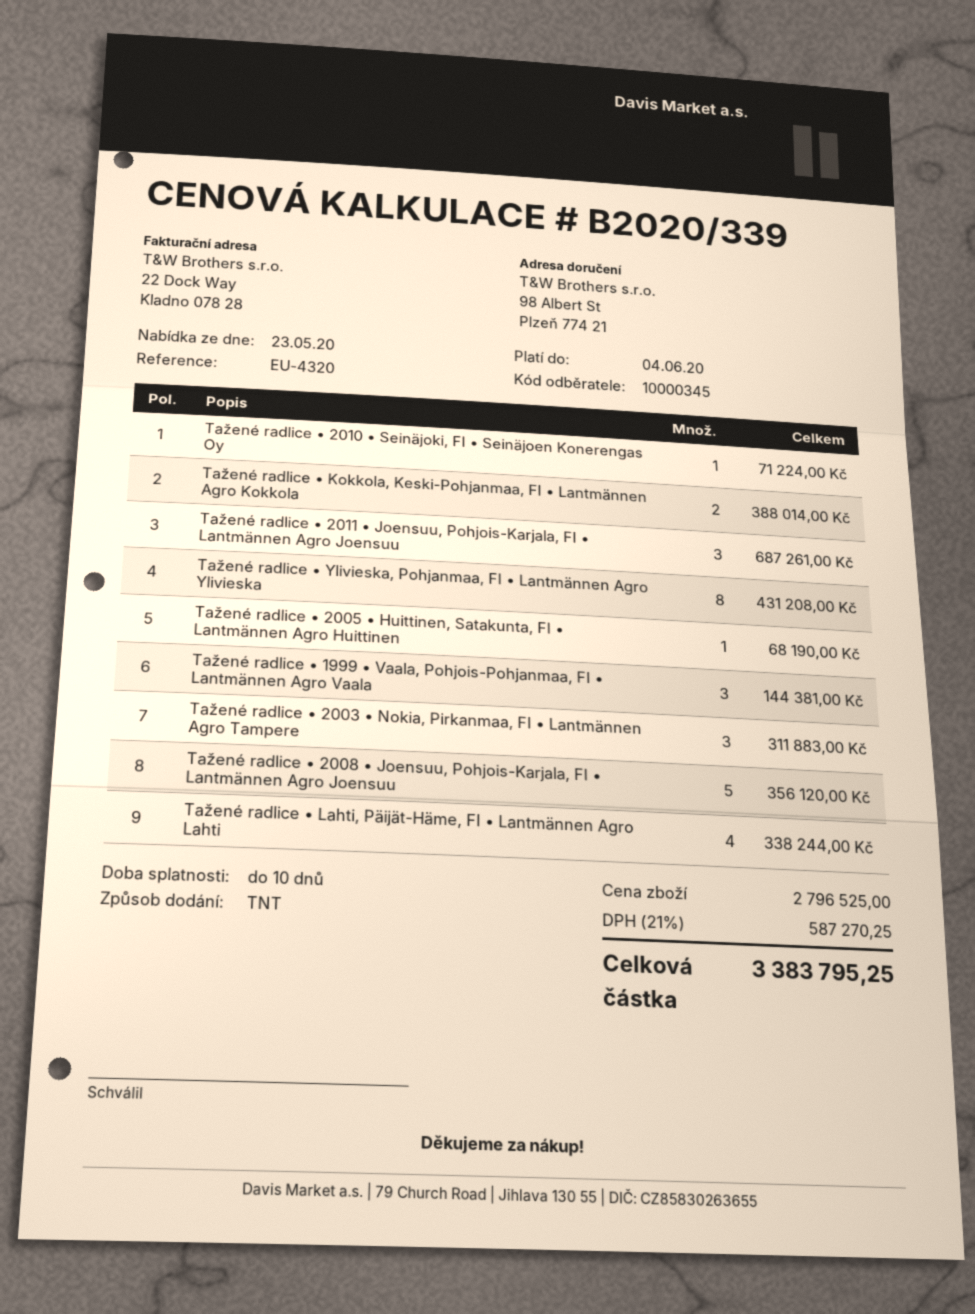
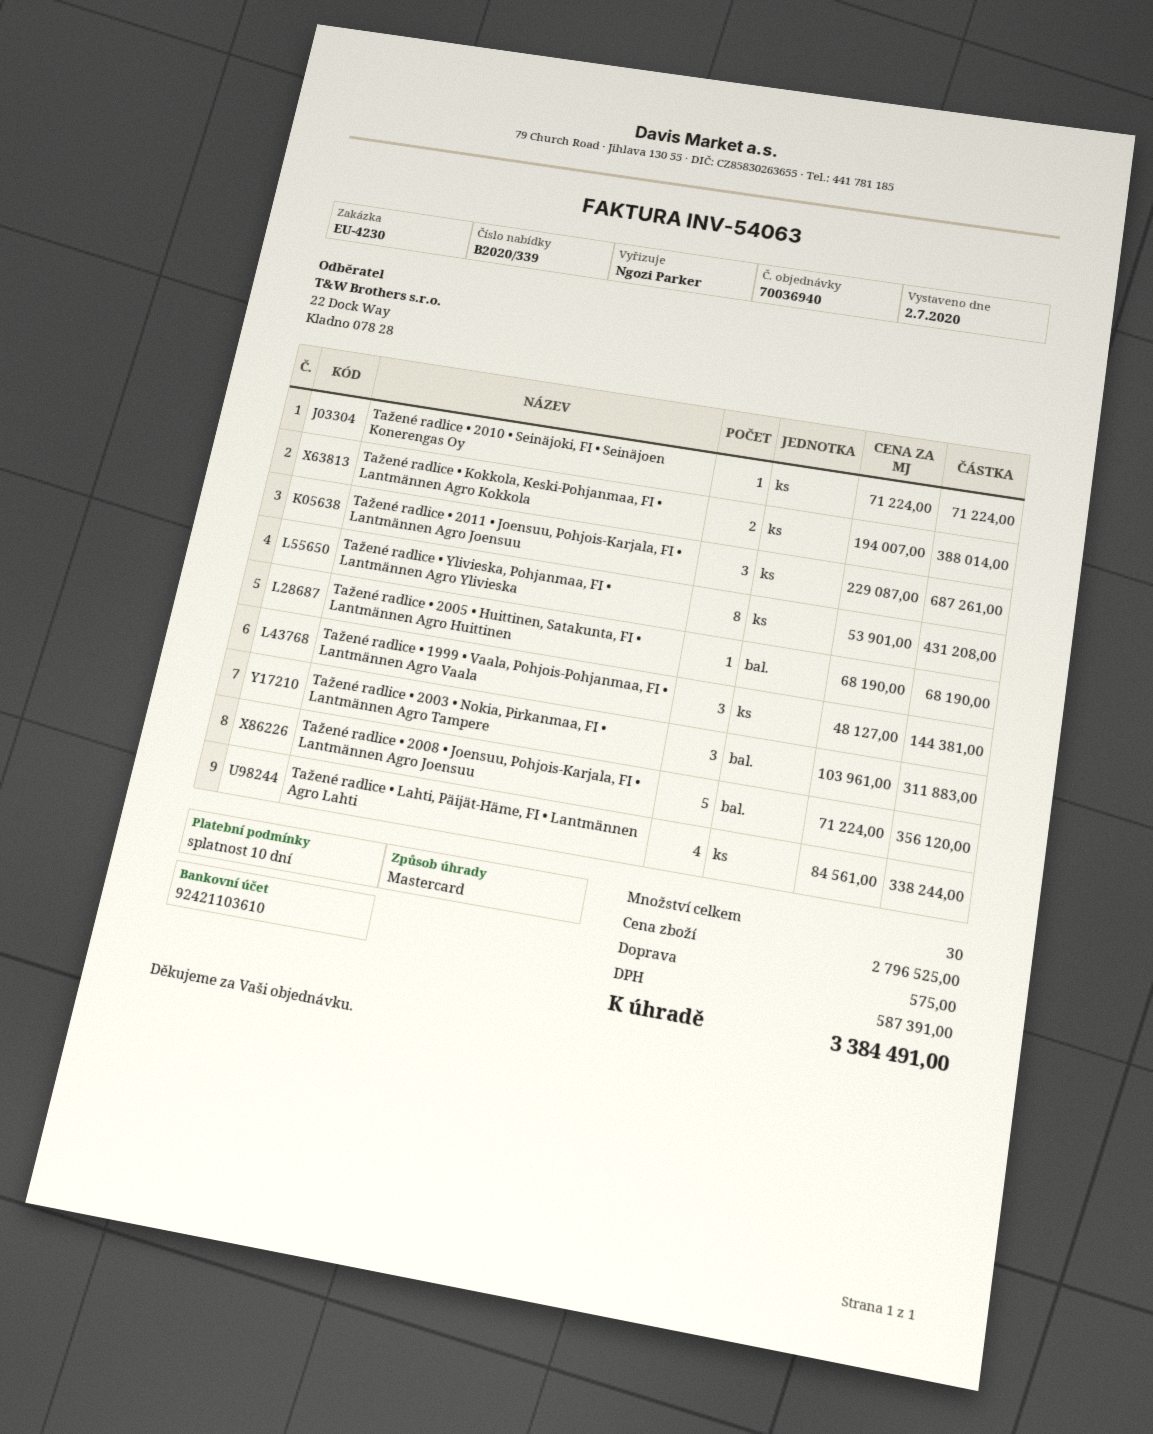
reference: EU-4320 -> EU-4230
shipping: none -> 575.00
tax: 587270.25 -> 587391.00
total: 3383795.25 -> 3384491.00

